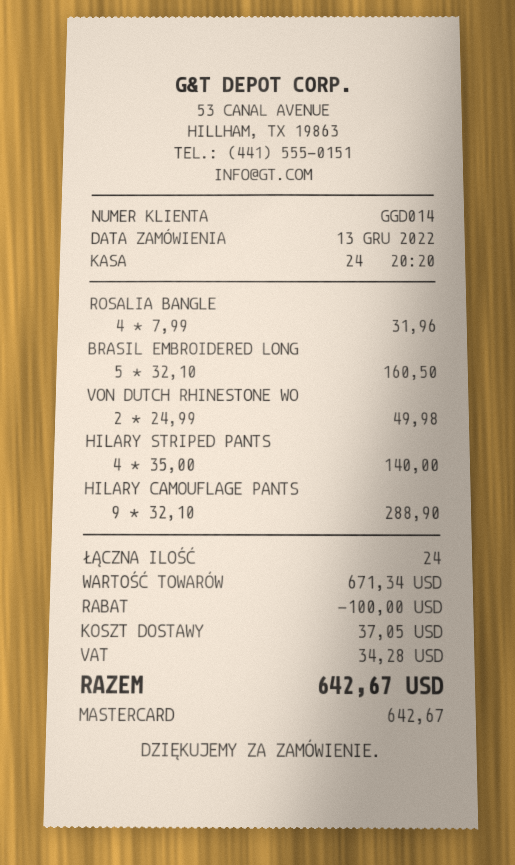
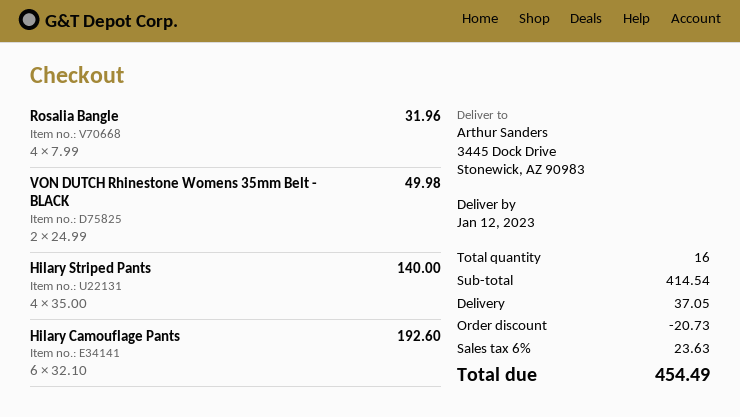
BRASIL EMBROIDERED LONG: 5 x 32.10 = 160.50 -> none
HILARY CAMOUFLAGE PANTS: 9 x 32.10 = 288.90 -> 6 x 32.10 = 192.60
total quantity: 24 -> 16
subtotal: 671.34 -> 414.54
discount: 100.00 -> 20.73
tax: 34.28 -> 23.63
total: 642.67 -> 454.49

